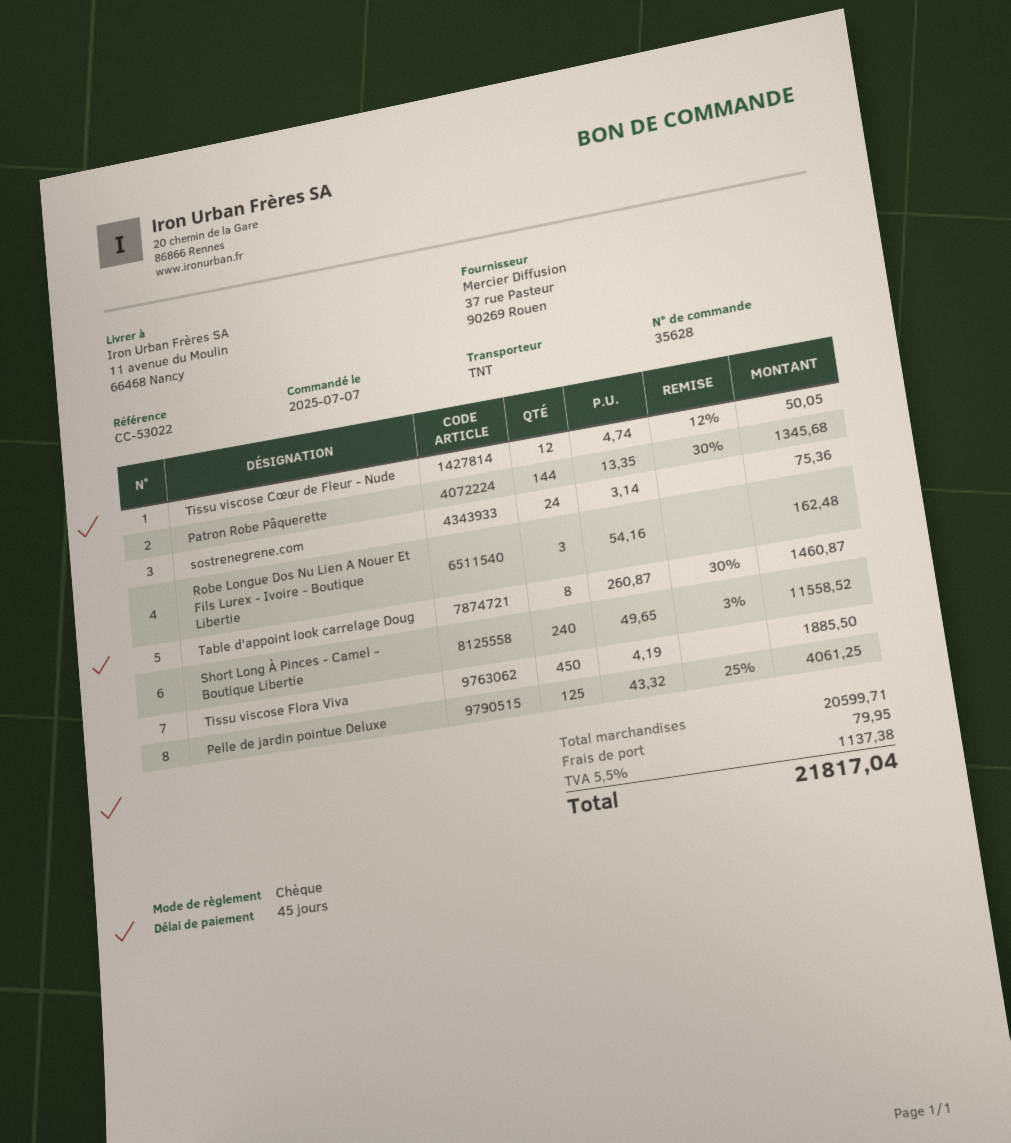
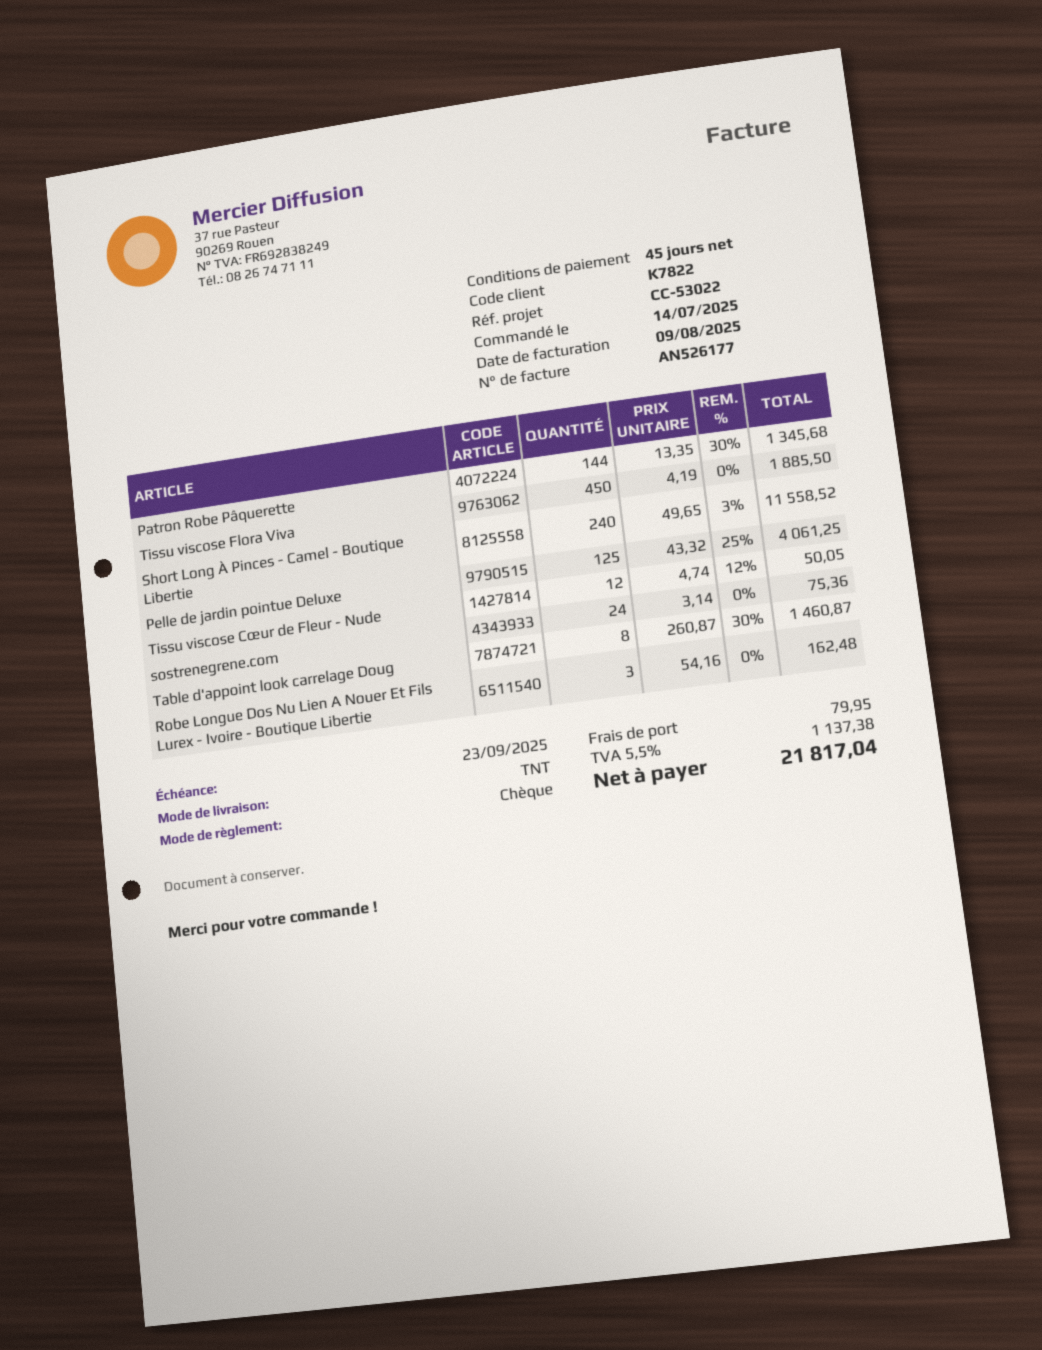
order date: 2025-07-07 -> 2025-07-14

